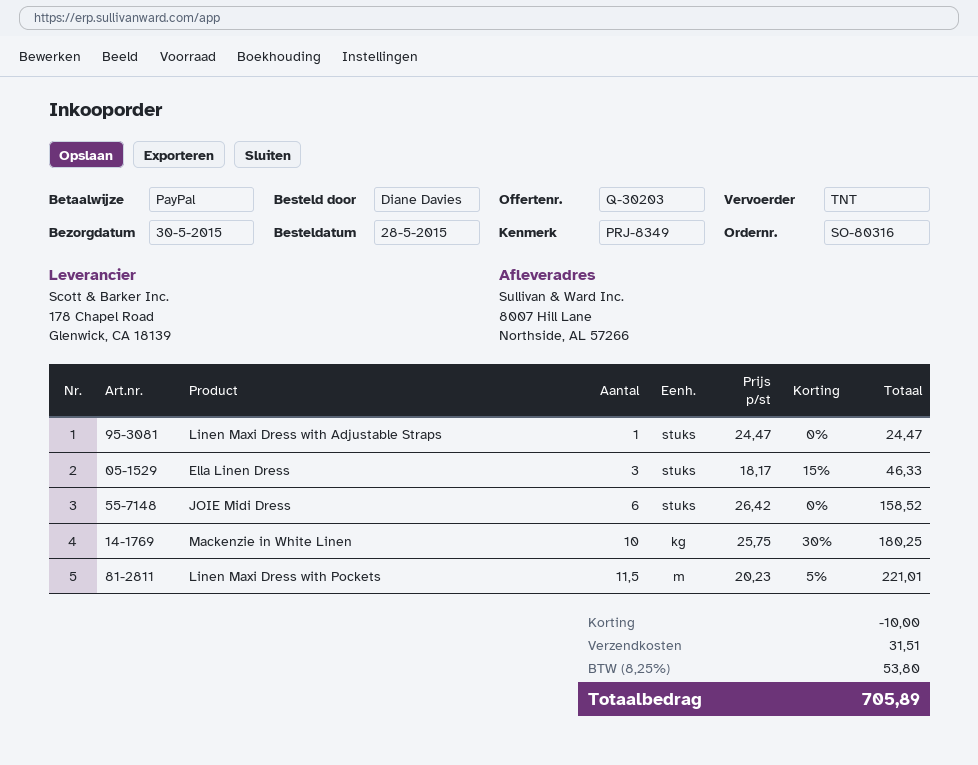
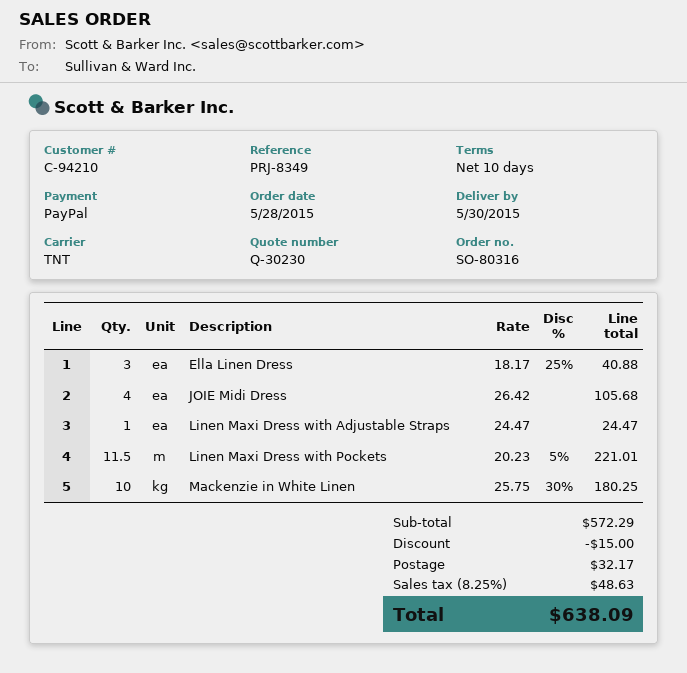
quote number: Q-30203 -> Q-30230
Ella Linen Dress: 3 x 18.17 - 15% = 46.33 -> 3 x 18.17 - 25% = 40.88
JOIE Midi Dress: 6 x 26.42 = 158.52 -> 4 x 26.42 = 105.68
discount: 10.00 -> 15.00
shipping: 31.51 -> 32.17
tax: 8.25% = 53.80 -> 8.25% = 48.63
total: 705.89 -> 638.09

